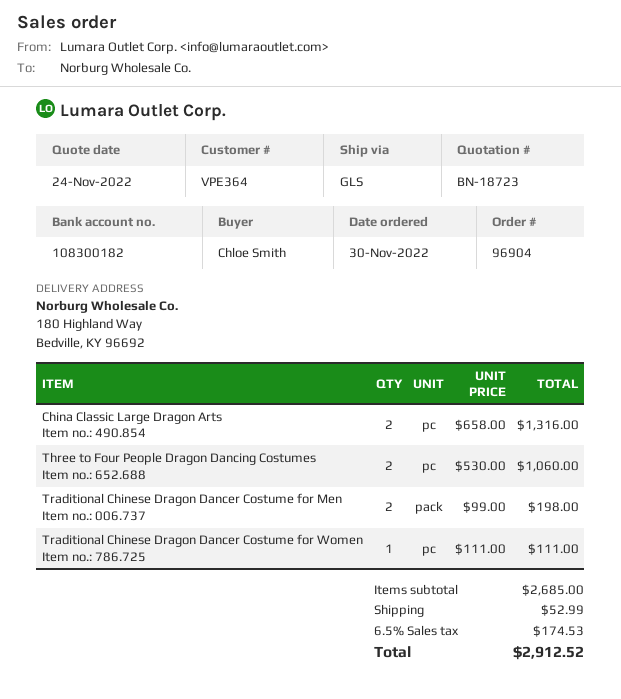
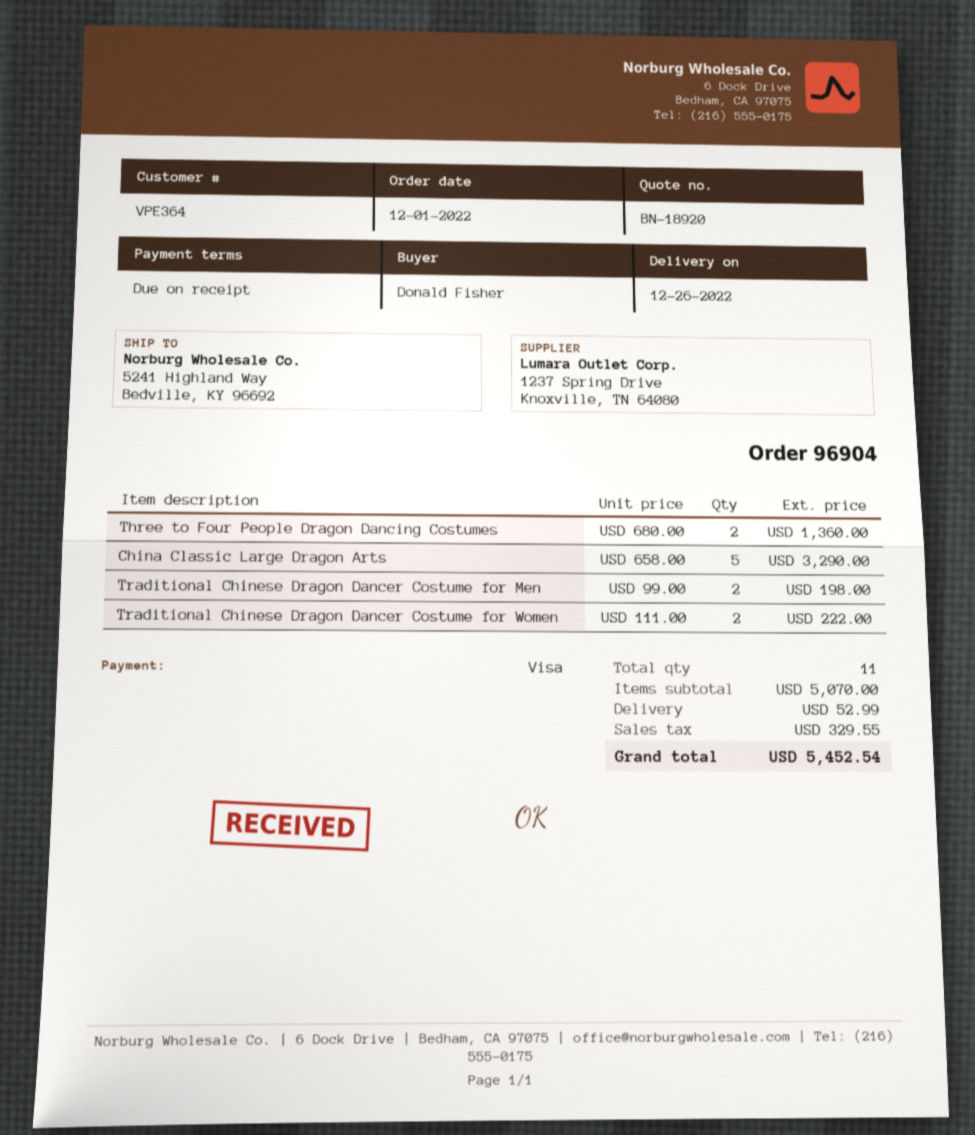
quote number: BN-18723 -> BN-18920
order date: 2022-11-30 -> 2022-12-01
ordered by: Chloe Smith -> Donald Fisher
ship to: 180 Highland Way, Bedville, KY 96692 -> 5241 Highland Way, Bedville, KY 96692
China Classic Large Dragon Arts: 2 x 658.00 = 1316.00 -> 5 x 658.00 = 3290.00
Three to Four People Dragon Dancing Costumes: 2 x 530.00 = 1060.00 -> 2 x 680.00 = 1360.00
Traditional Chinese Dragon Dancer Costume for Women: 1 x 111.00 = 111.00 -> 2 x 111.00 = 222.00
subtotal: 2685.00 -> 5070.00
tax: 174.53 -> 329.55
total: 2912.52 -> 5452.54

